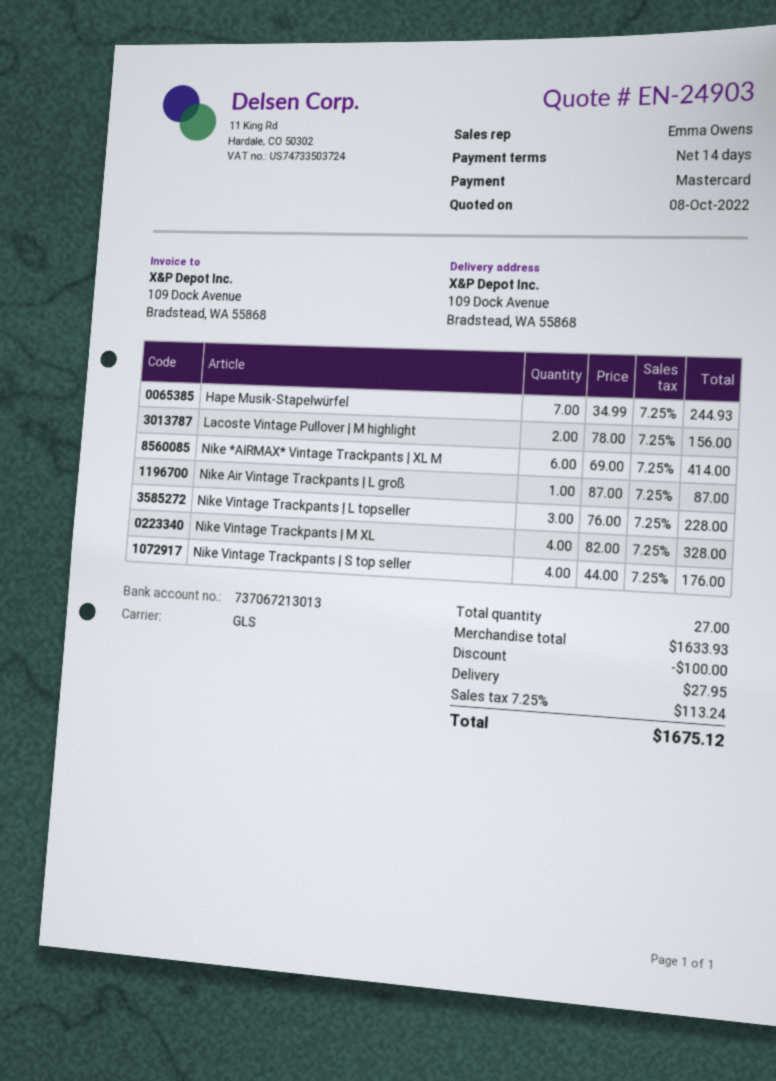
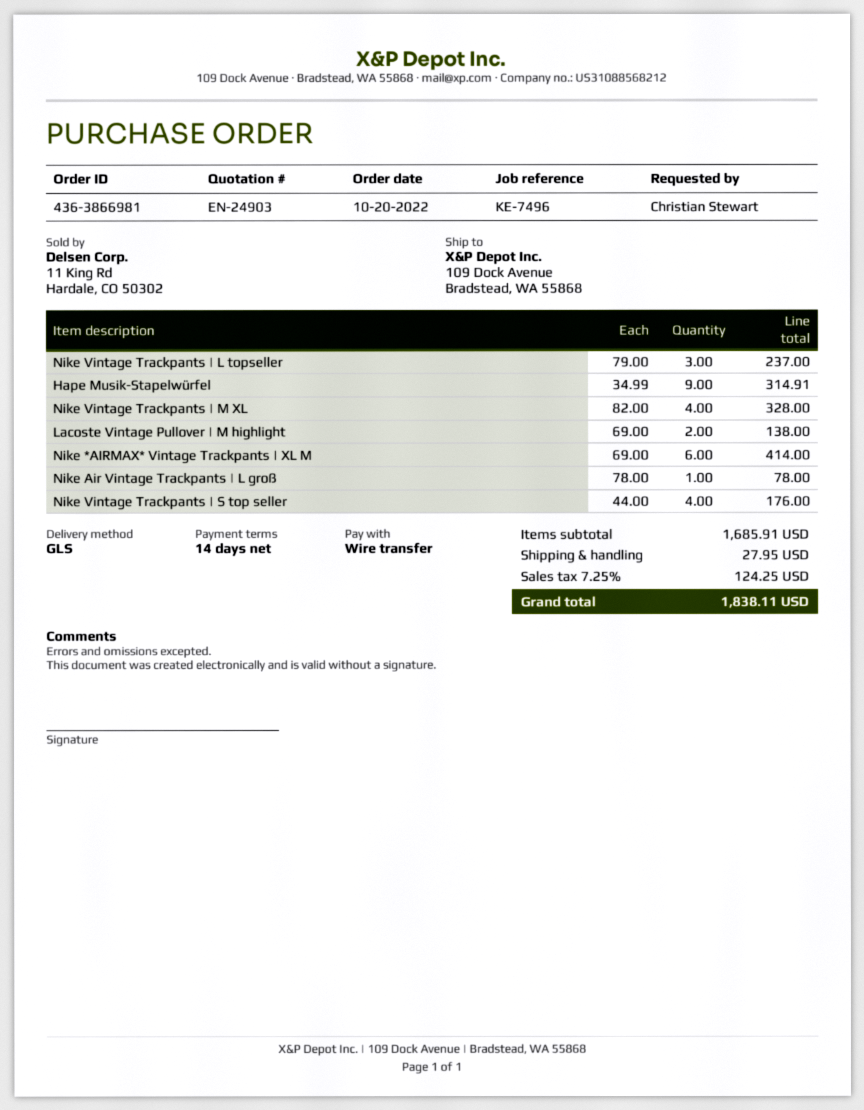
payment method: Mastercard -> bank transfer
Hape Musik-Stapelwürfel: 7 x 34.99 = 244.93 -> 9 x 34.99 = 314.91
Lacoste Vintage Pullover | M highlight: 2 x 78.00 = 156.00 -> 2 x 69.00 = 138.00
Nike Air Vintage Trackpants | L groß: 1 x 87.00 = 87.00 -> 1 x 78.00 = 78.00
Nike Vintage Trackpants | L topseller: 3 x 76.00 = 228.00 -> 3 x 79.00 = 237.00
subtotal: 1633.93 -> 1685.91
discount: 100.00 -> none
tax: 7.25% = 113.24 -> 7.25% = 124.25
total: 1675.12 -> 1838.11

